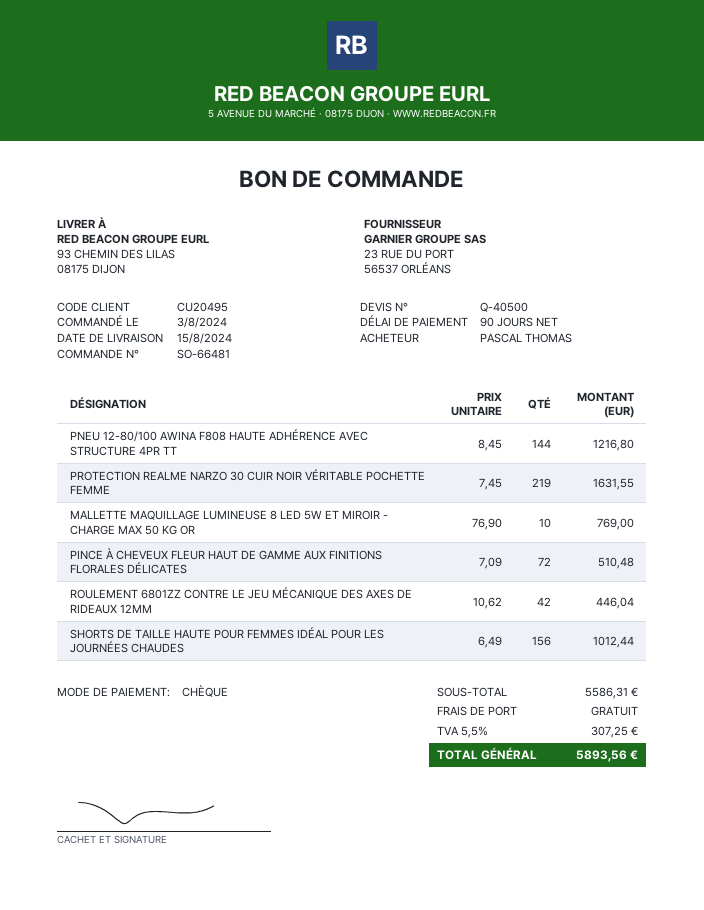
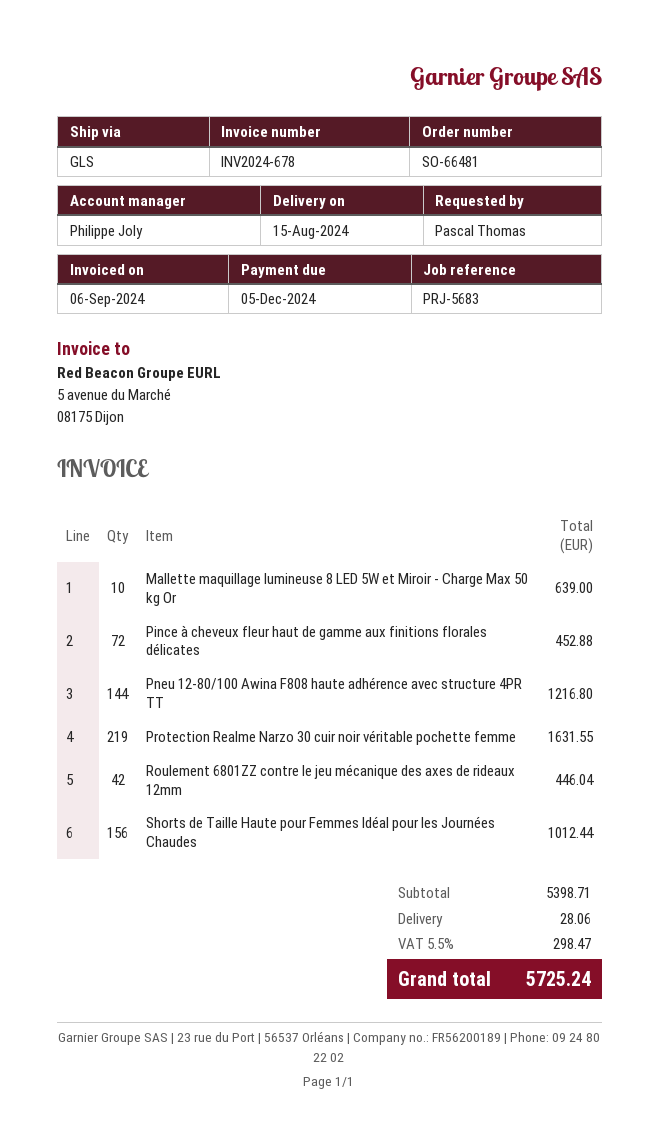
MALLETTE MAQUILLAGE LUMINEUSE 8 LED 5W ET MIROIR - CHARGE MAX 50 KG OR: 10 for 769.00 -> 10 for 639.00
PINCE À CHEVEUX FLEUR HAUT DE GAMME AUX FINITIONS FLORALES DÉLICATES: 72 for 510.48 -> 72 for 452.88
subtotal: 5586.31 -> 5398.71
shipping: 0.00 -> 28.06
tax: 5.5% = 307.25 -> 5.5% = 298.47
total: 5893.56 -> 5725.24

